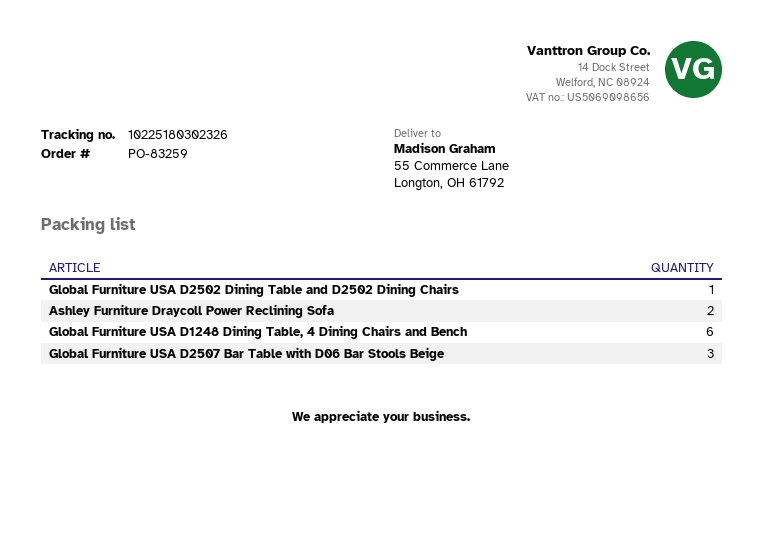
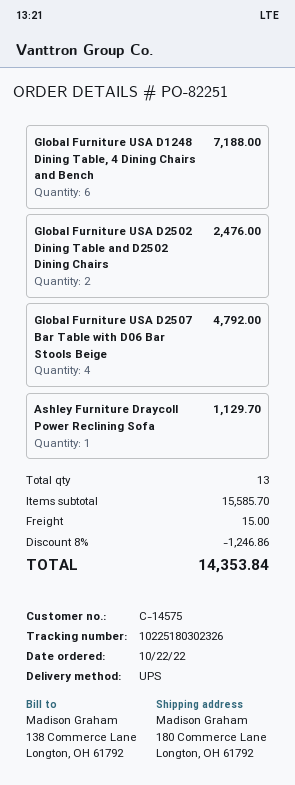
order number: PO-83259 -> PO-82251
ship to: 55 Commerce Lane, Longton, OH 61792 -> 180 Commerce Lane, Longton, OH 61792
Global Furniture USA D2502 Dining Table and D2502 Dining Chairs: 1 -> 2
Ashley Furniture Draycoll Power Reclining Sofa: 2 -> 1
Global Furniture USA D2507 Bar Table with D06 Bar Stools Beige: 3 -> 4

